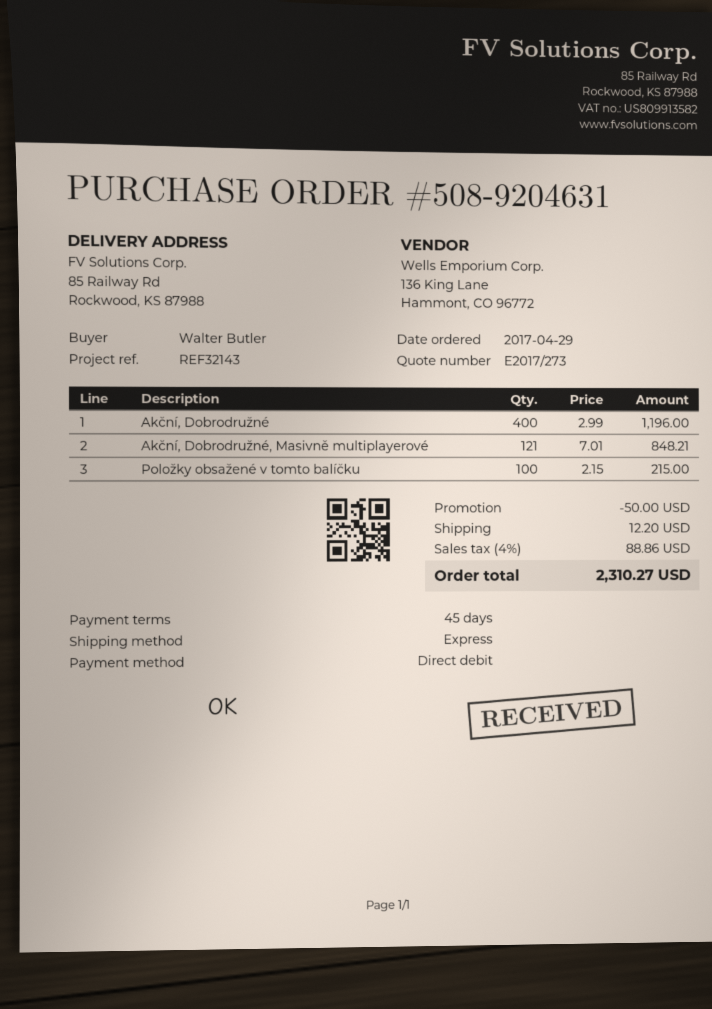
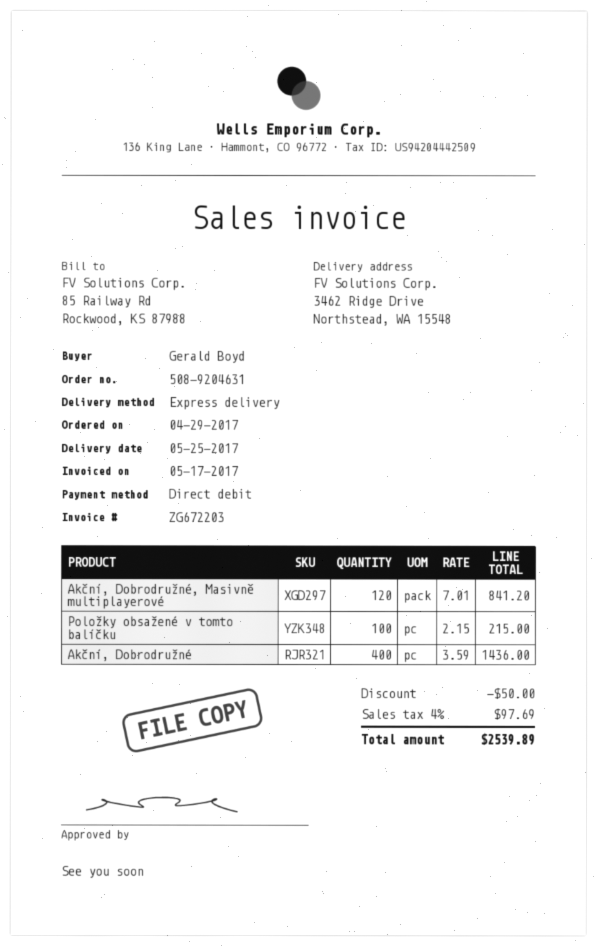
ordered by: Walter Butler -> Gerald Boyd
ship to: 85 Railway Rd, Rockwood, KS 87988 -> 3462 Ridge Drive, Northstead, WA 15548
Akční, Dobrodružné: 400 x 2.99 = 1196.00 -> 400 x 3.59 = 1436.00
Akční, Dobrodružné, Masivně multiplayerové: 121 x 7.01 = 848.21 -> 120 x 7.01 = 841.20
shipping: 12.20 -> none
tax: 4% = 88.86 -> 4% = 97.69
total: 2310.27 -> 2539.89

